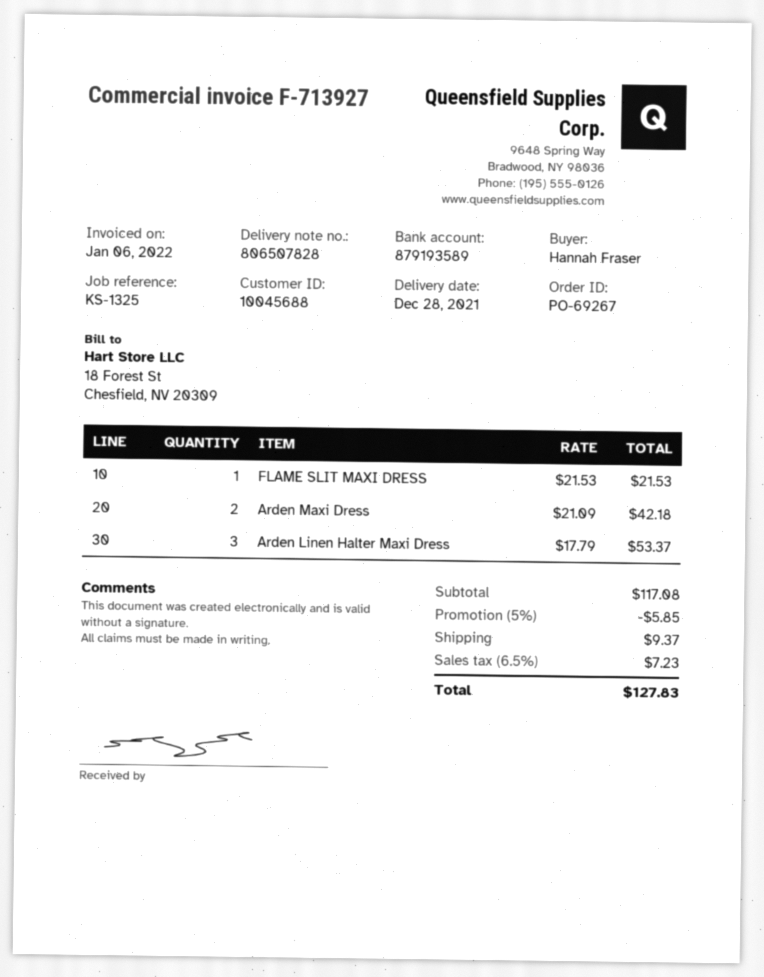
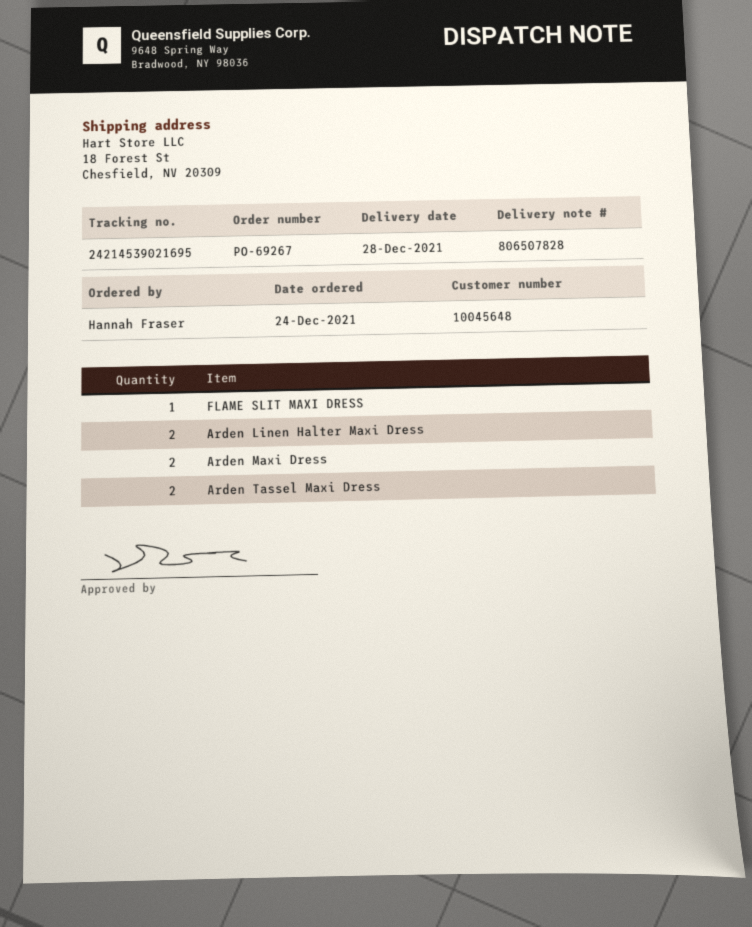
customer number: 10045688 -> 10045648
Arden Linen Halter Maxi Dress: 3 -> 2
Arden Tassel Maxi Dress: none -> 2

